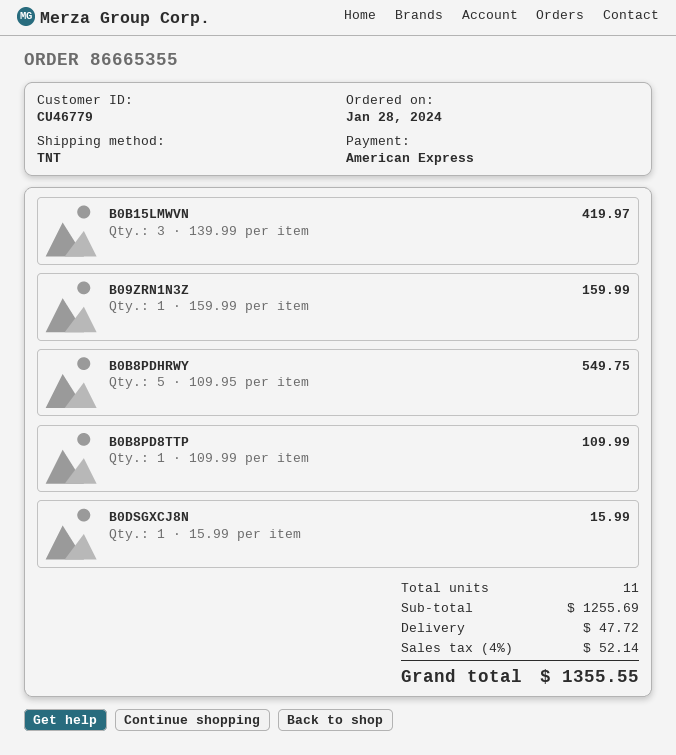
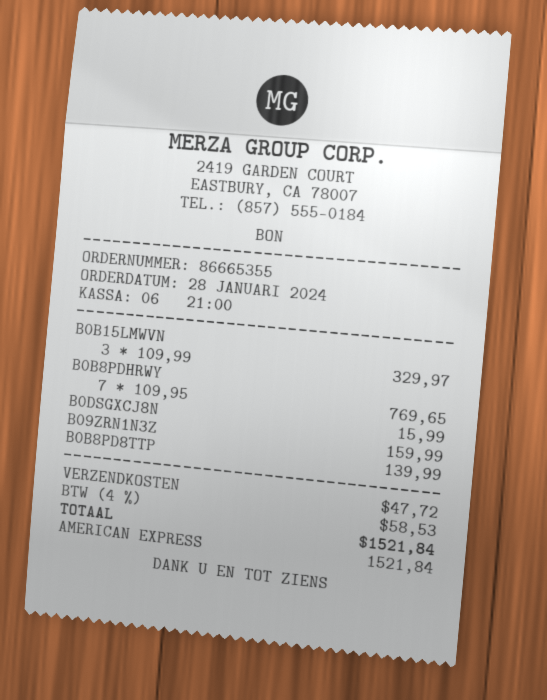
B0B15LMWVN: 3 x 139.99 = 419.97 -> 3 x 109.99 = 329.97
B0B8PDHRWY: 5 x 109.95 = 549.75 -> 7 x 109.95 = 769.65
B0B8PD8TTP: 1 x 109.99 = 109.99 -> 1 x 139.99 = 139.99
tax: 4% = 52.14 -> 4% = 58.53
total: 1355.55 -> 1521.84

